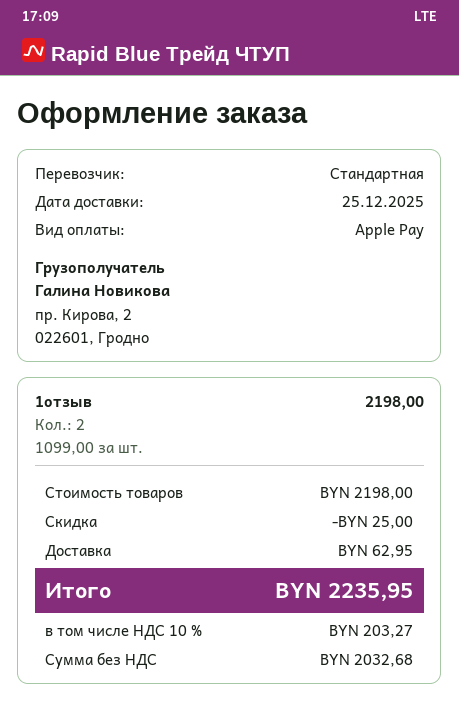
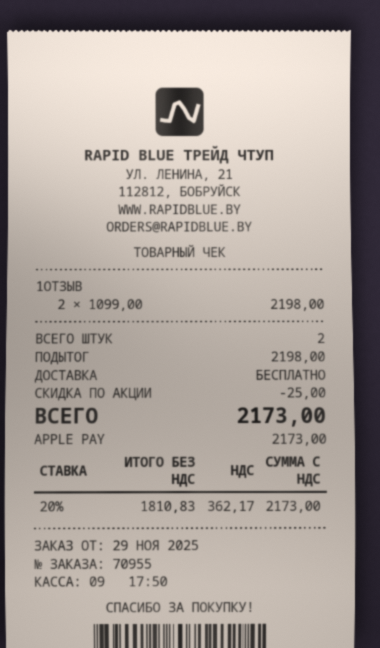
shipping: 62.95 -> 0.00
net: 2032.68 -> 1810.83
tax: 10% = 203.27 -> 20% = 362.17
total: 2235.95 -> 2173.00

